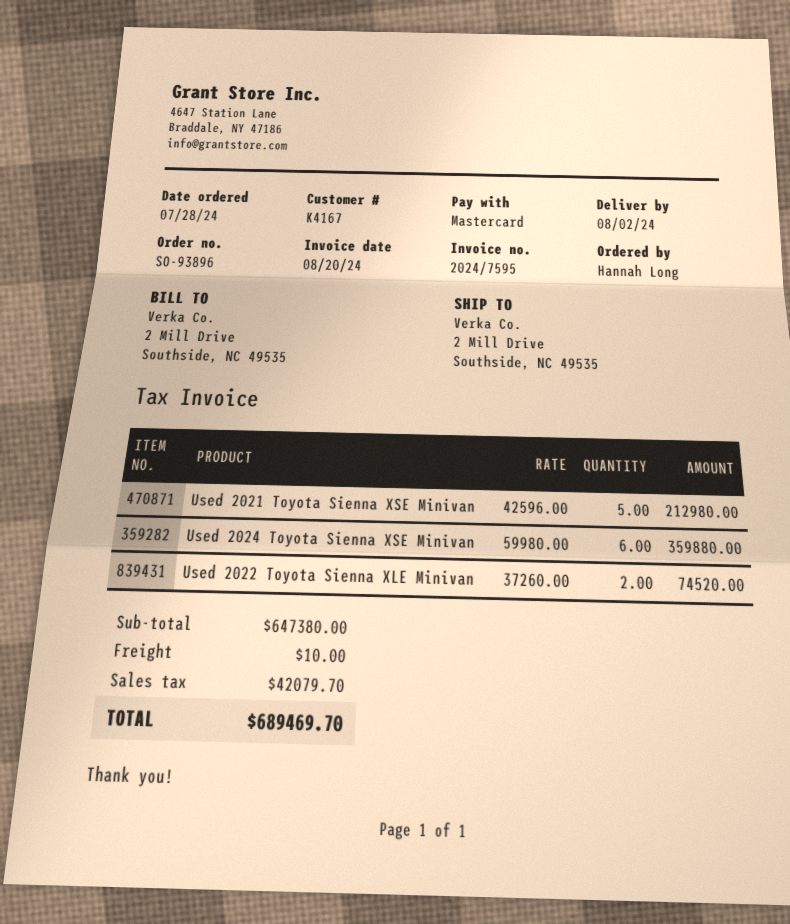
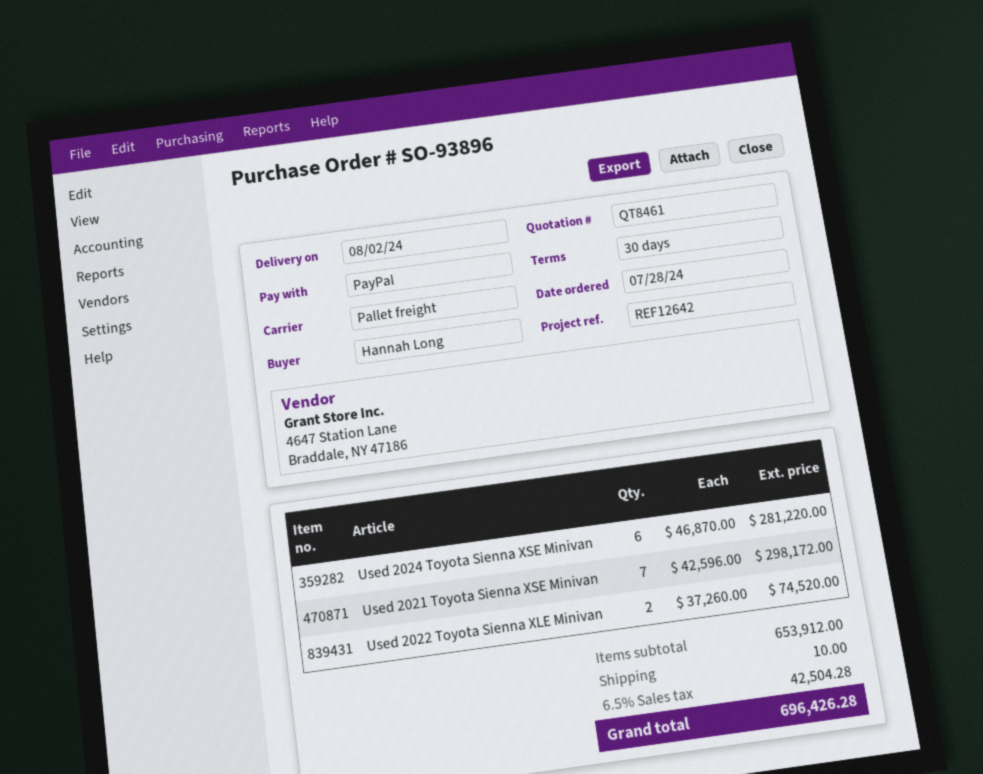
payment method: Mastercard -> PayPal
Used 2021 Toyota Sienna XSE Minivan: 5 x 42596.00 = 212980.00 -> 7 x 42596.00 = 298172.00
Used 2024 Toyota Sienna XSE Minivan: 6 x 59980.00 = 359880.00 -> 6 x 46870.00 = 281220.00
subtotal: 647380.00 -> 653912.00
tax: 42079.70 -> 42504.28
total: 689469.70 -> 696426.28

